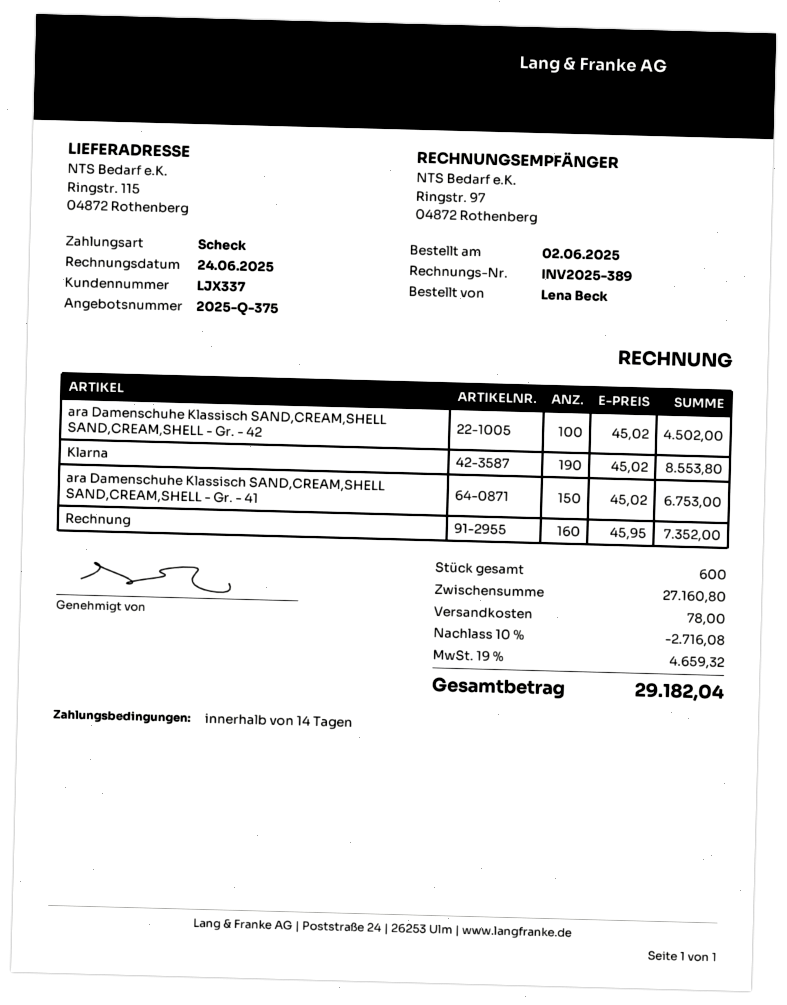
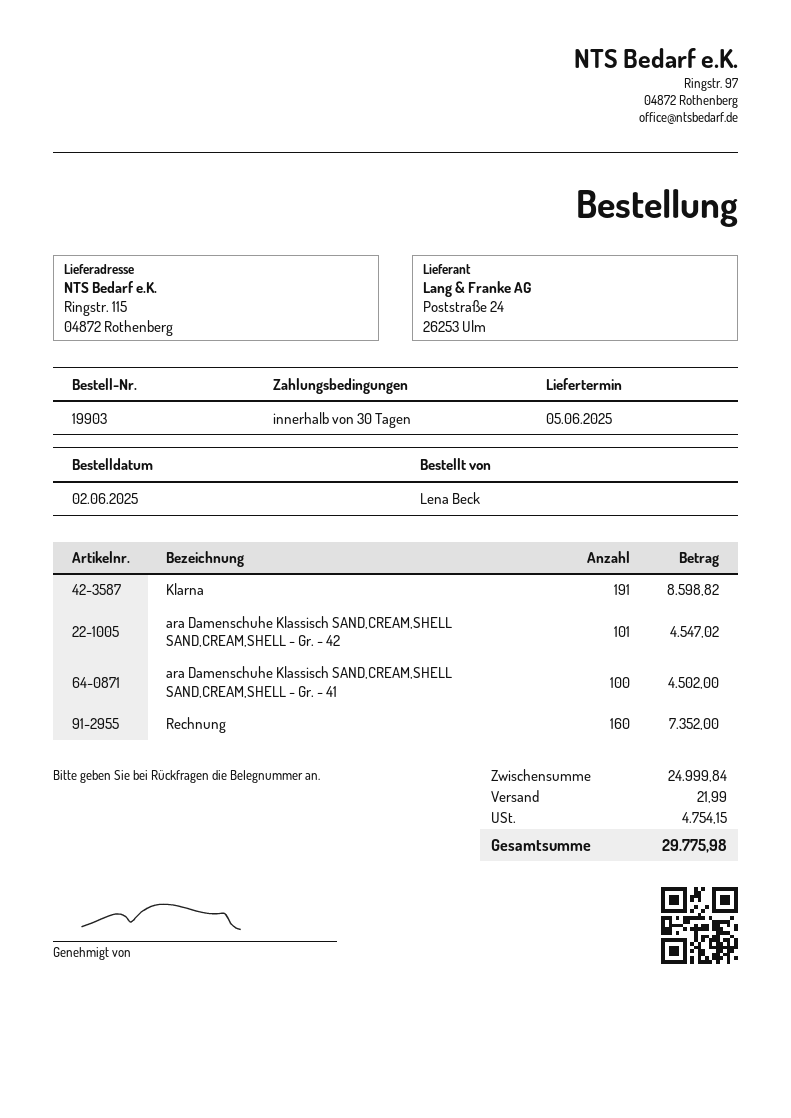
payment terms: 14 days -> 30 days
ara Damenschuhe Klassisch SAND,CREAM,SHELL SAND,CREAM,SHELL - Gr. - 42: 100 for 4502.00 -> 101 for 4547.02
Klarna: 190 for 8553.80 -> 191 for 8598.82
ara Damenschuhe Klassisch SAND,CREAM,SHELL SAND,CREAM,SHELL - Gr. - 41: 150 for 6753.00 -> 100 for 4502.00
subtotal: 27160.80 -> 24999.84
discount: 10% = 2716.08 -> none
shipping: 78.00 -> 21.99
tax: 4659.32 -> 4754.15
total: 29182.04 -> 29775.98

